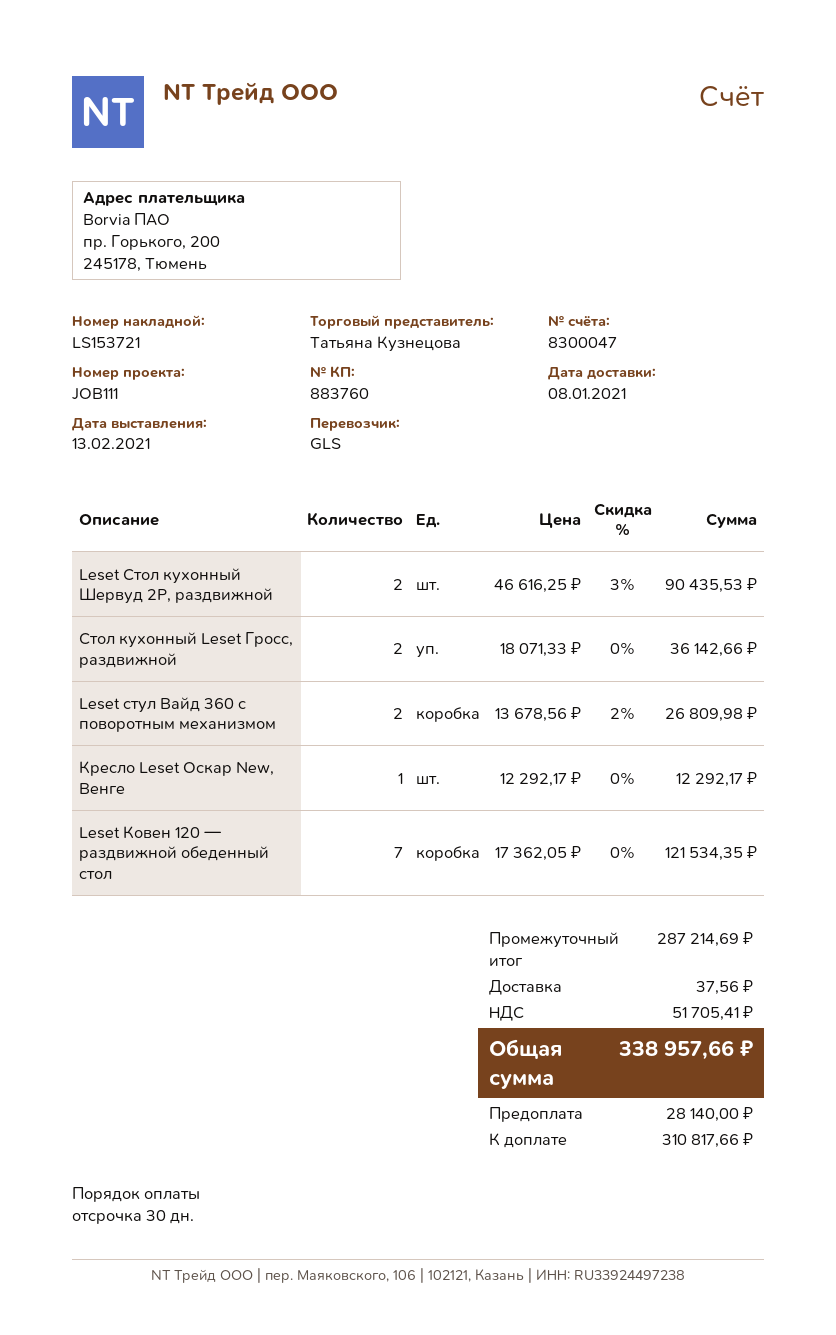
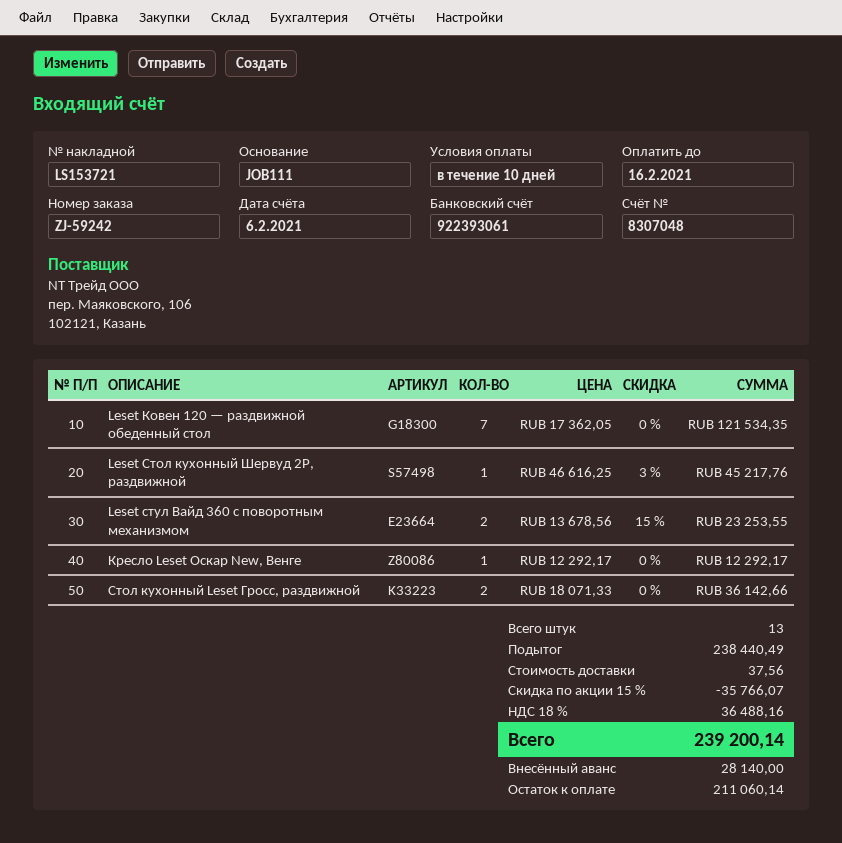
invoice number: 8300047 -> 8307048
invoice date: 2021-02-13 -> 2021-02-06
payment terms: 30 days -> 10 days
Leset Стол кухонный Шервуд 2Р, раздвижной: 2 x 46616.25 - 3% = 90435.53 -> 1 x 46616.25 - 3% = 45217.76
Leset стул Вайд 360 с поворотным механизмом: 2 x 13678.56 - 2% = 26809.98 -> 2 x 13678.56 - 15% = 23253.55
subtotal: 287214.69 -> 238440.49
discount: none -> 15% = 35766.07
tax: 51705.41 -> 36488.16
total: 338957.66 -> 239200.14
balance: 310817.66 -> 211060.14

